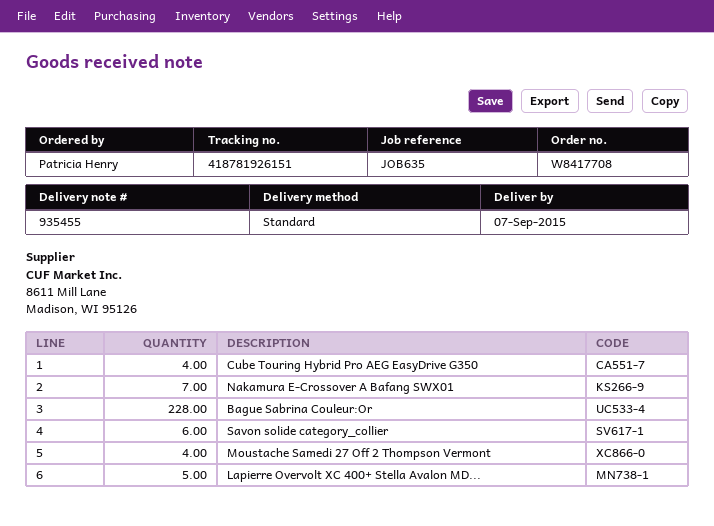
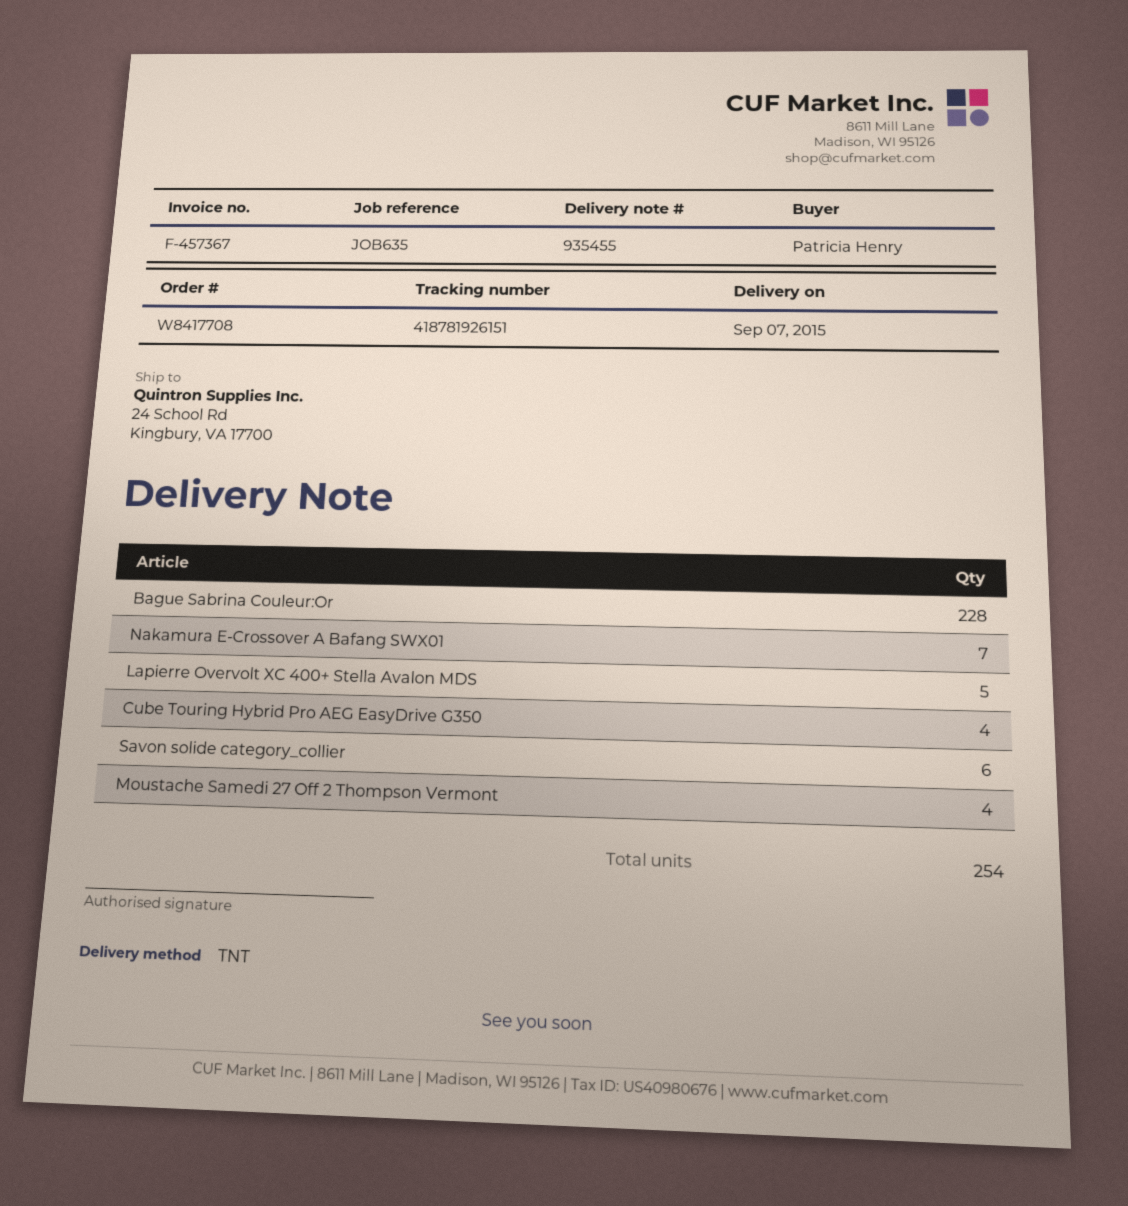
shipping method: standard -> TNT

